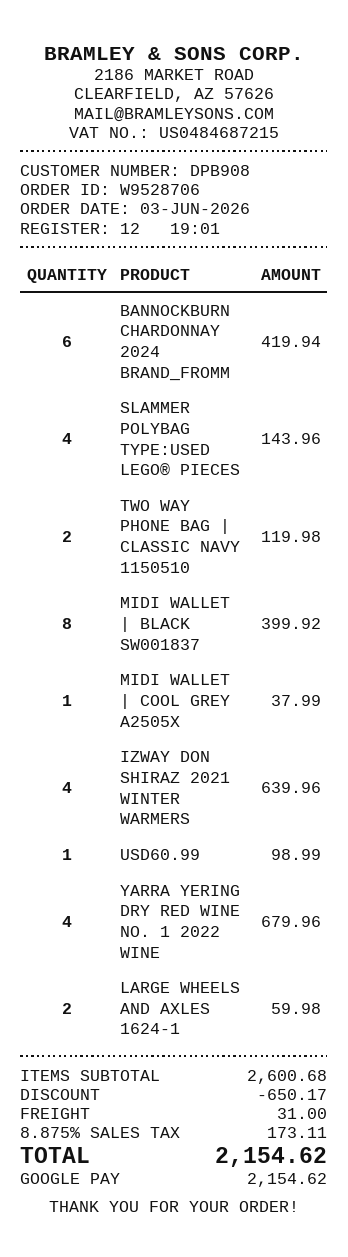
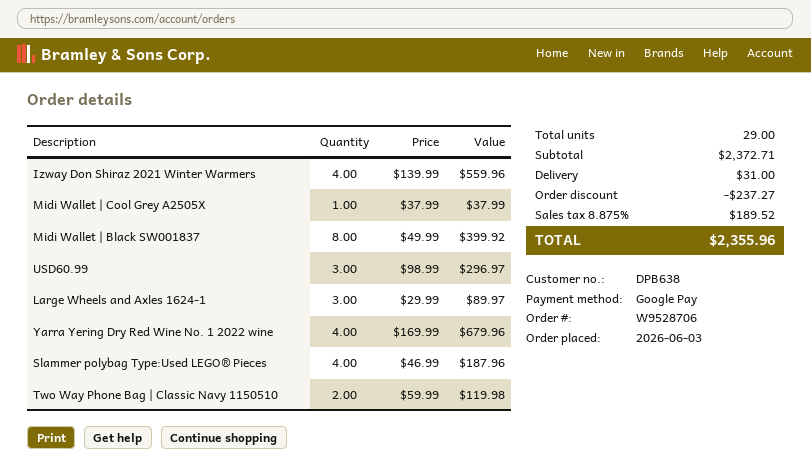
customer number: DPB908 -> DPB638
BANNOCKBURN CHARDONNAY 2024 BRAND_FROMM: 6 for 419.94 -> none
SLAMMER POLYBAG TYPE:USED LEGO® PIECES: 4 for 143.96 -> 4 for 187.96
IZWAY DON SHIRAZ 2021 WINTER WARMERS: 4 for 639.96 -> 4 for 559.96
USD60.99: 1 for 98.99 -> 3 for 296.97
LARGE WHEELS AND AXLES 1624-1: 2 for 59.98 -> 3 for 89.97
subtotal: 2600.68 -> 2372.71
discount: 650.17 -> 237.27
tax: 8.875% = 173.11 -> 8.875% = 189.52
total: 2154.62 -> 2355.96

